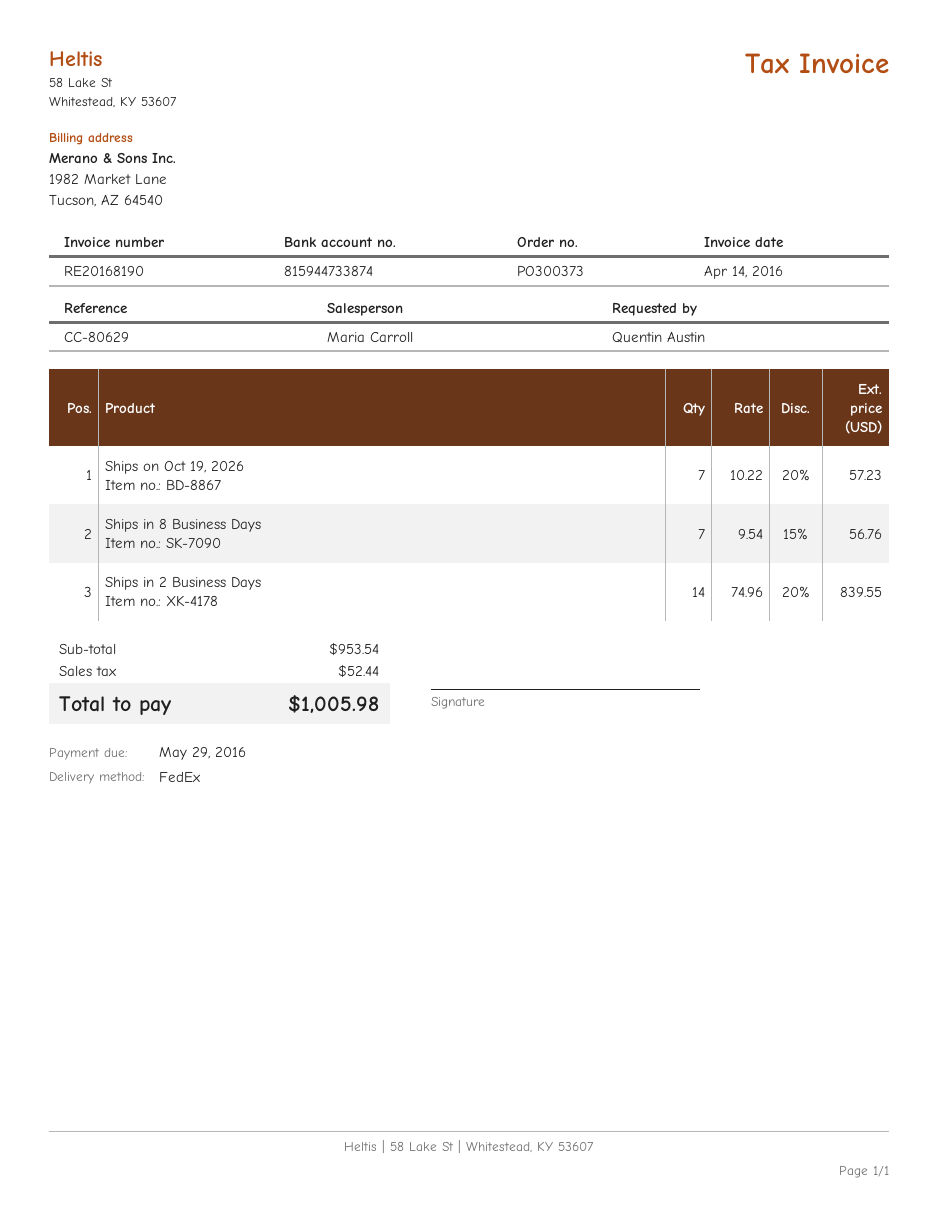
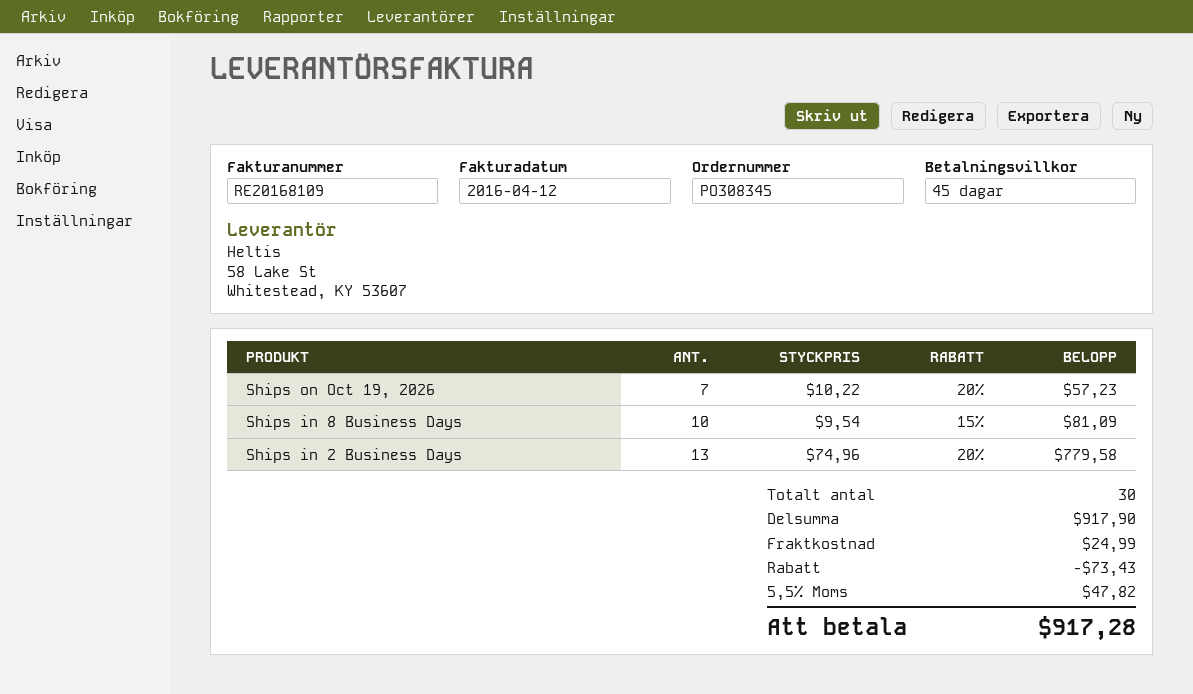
order number: PO300373 -> PO308345
invoice number: RE20168190 -> RE20168109
invoice date: 2016-04-14 -> 2016-04-12
Ships in 8 Business Days: 7 x 9.54 - 15% = 56.76 -> 10 x 9.54 - 15% = 81.09
Ships in 2 Business Days: 14 x 74.96 - 20% = 839.55 -> 13 x 74.96 - 20% = 779.58
subtotal: 953.54 -> 917.90
discount: none -> 73.43
shipping: none -> 24.99
tax: 52.44 -> 47.82
total: 1005.98 -> 917.28

